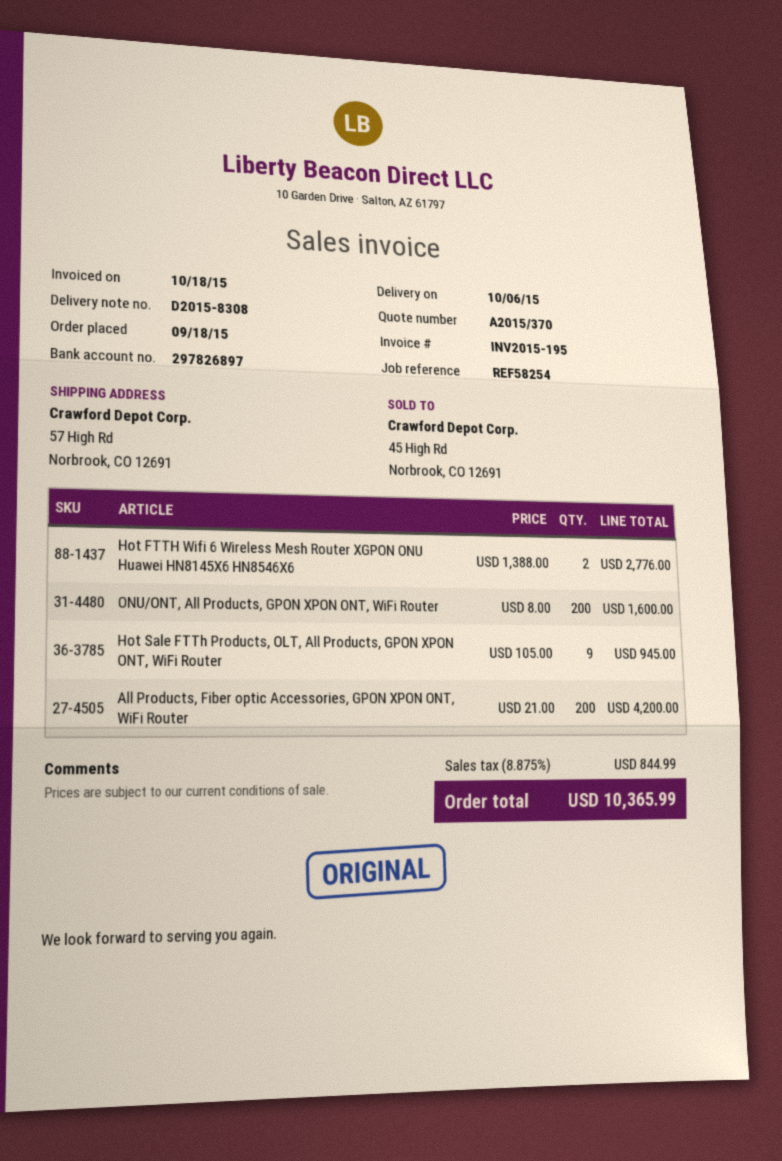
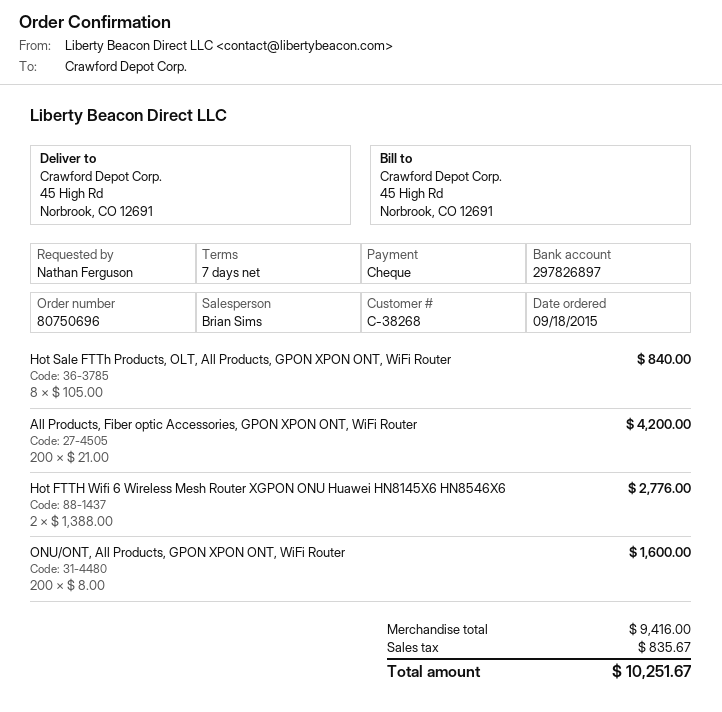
ship to: 57 High Rd, Norbrook, CO 12691 -> 45 High Rd, Norbrook, CO 12691
Hot Sale FTTh Products, OLT, All Products, GPON XPON ONT, WiFi Router: 9 x 105.00 = 945.00 -> 8 x 105.00 = 840.00
tax: 844.99 -> 835.67
total: 10365.99 -> 10251.67

